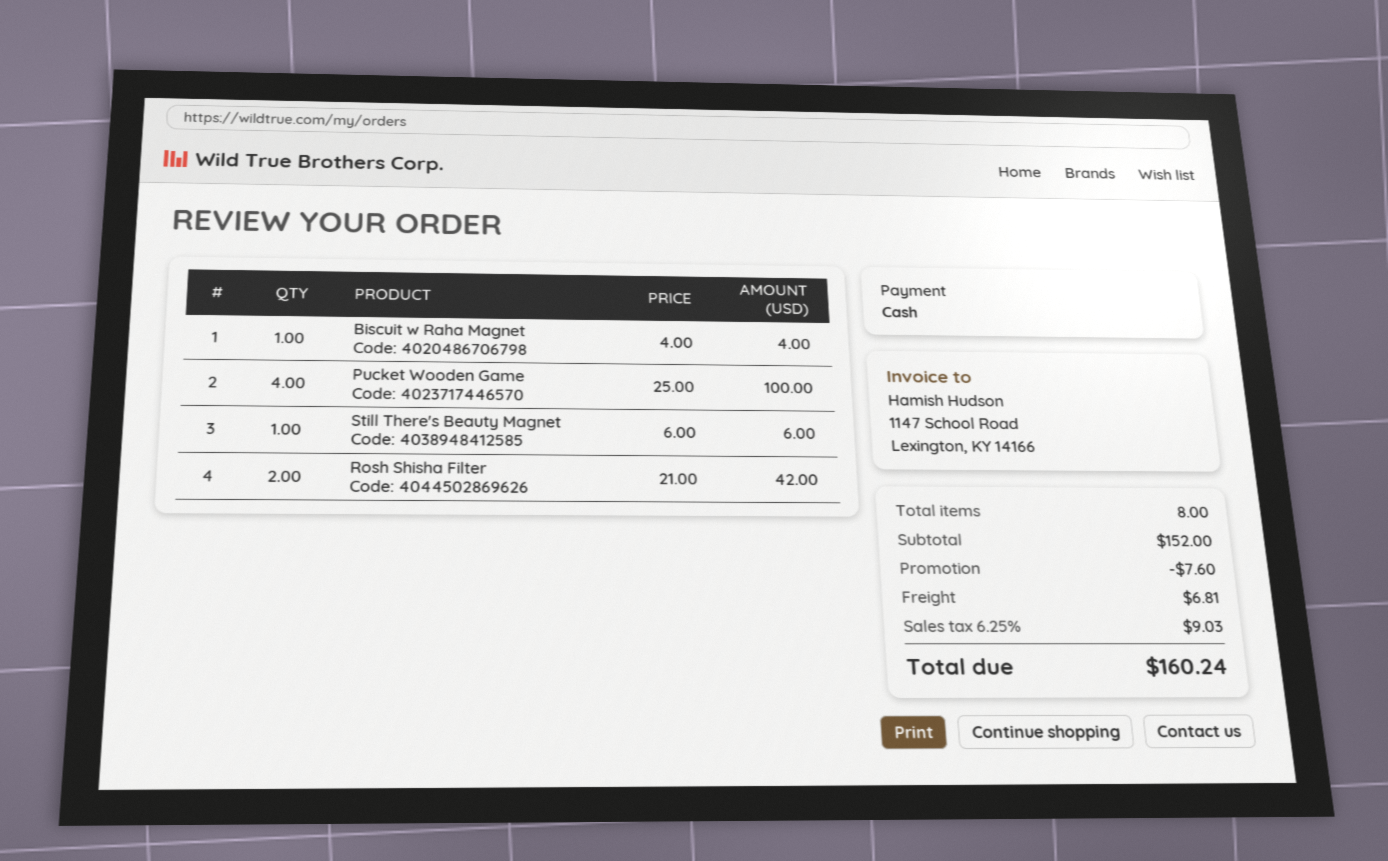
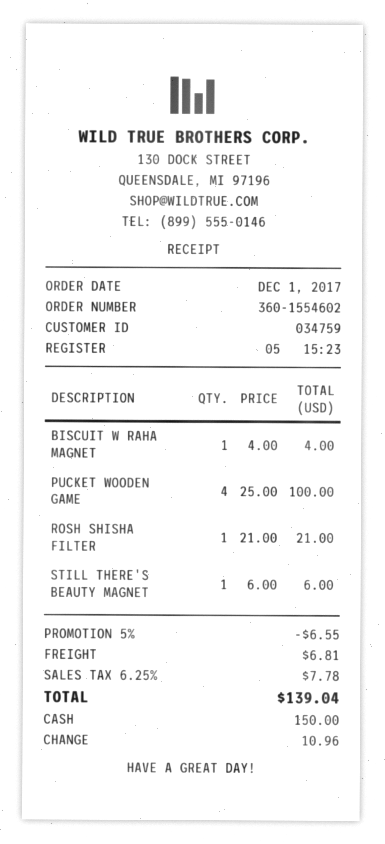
Rosh Shisha Filter: 2 x 21.00 = 42.00 -> 1 x 21.00 = 21.00
discount: 7.60 -> 6.55
tax: 6.25% = 9.03 -> 6.25% = 7.78
total: 160.24 -> 139.04

